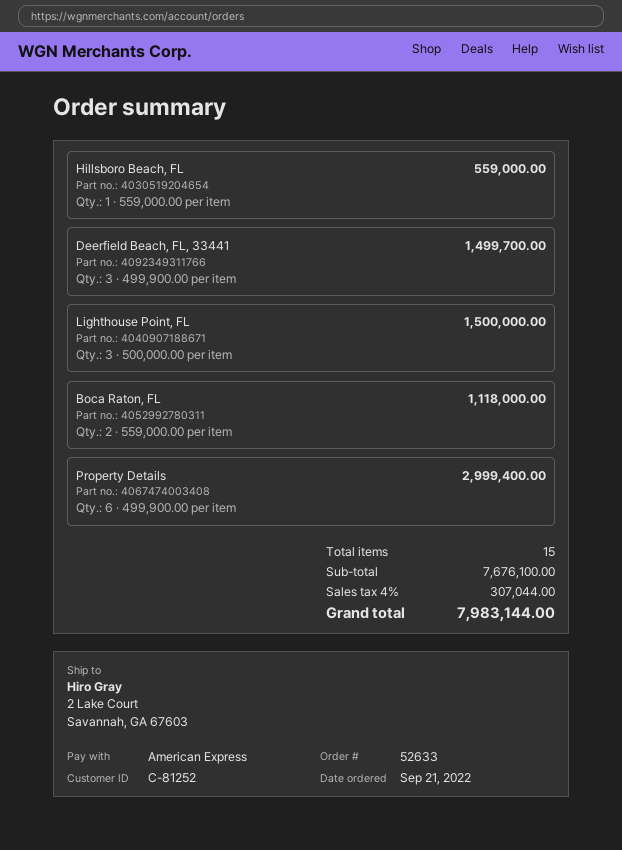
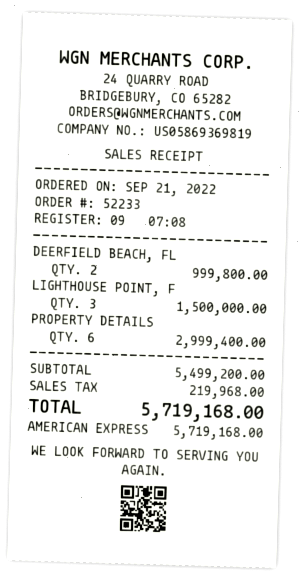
order number: 52633 -> 52233
Hillsboro Beach, FL: 1 for 559000.00 -> none
Deerfield Beach, FL, 33441: 3 for 1499700.00 -> 2 for 999800.00
Boca Raton, FL: 2 for 1118000.00 -> none
subtotal: 7676100.00 -> 5499200.00
tax: 307044.00 -> 219968.00
total: 7983144.00 -> 5719168.00

